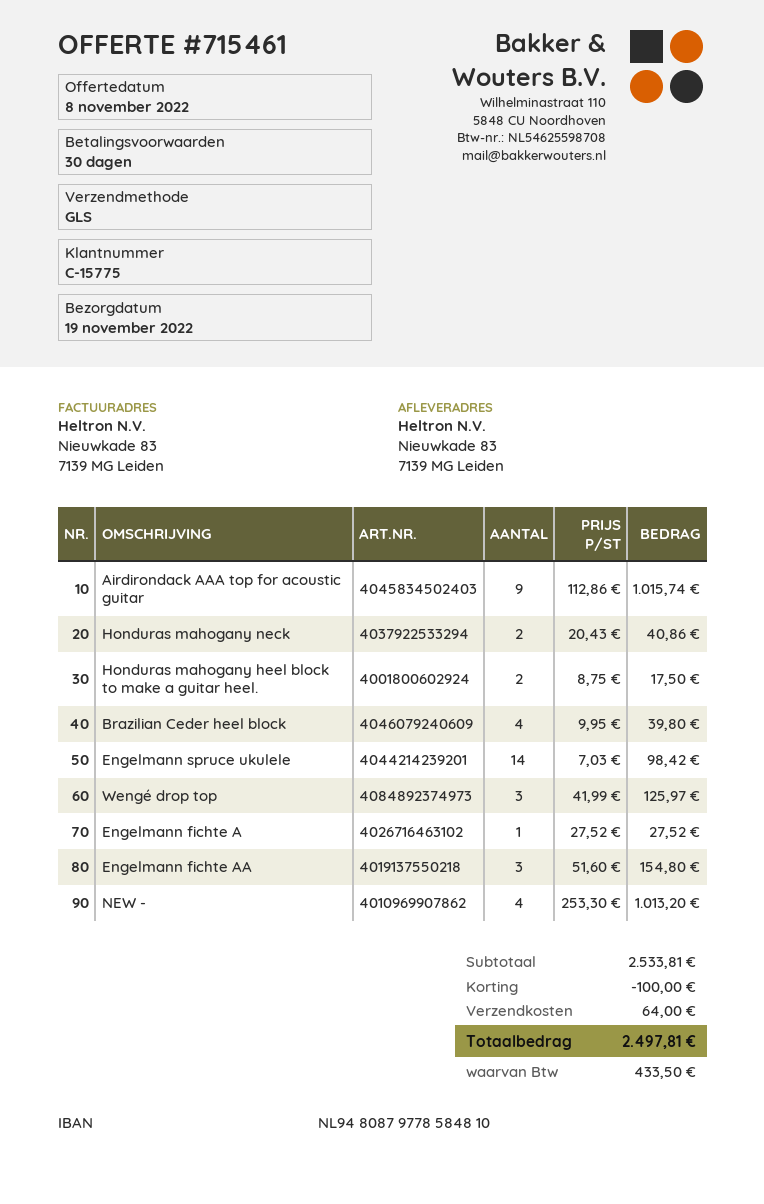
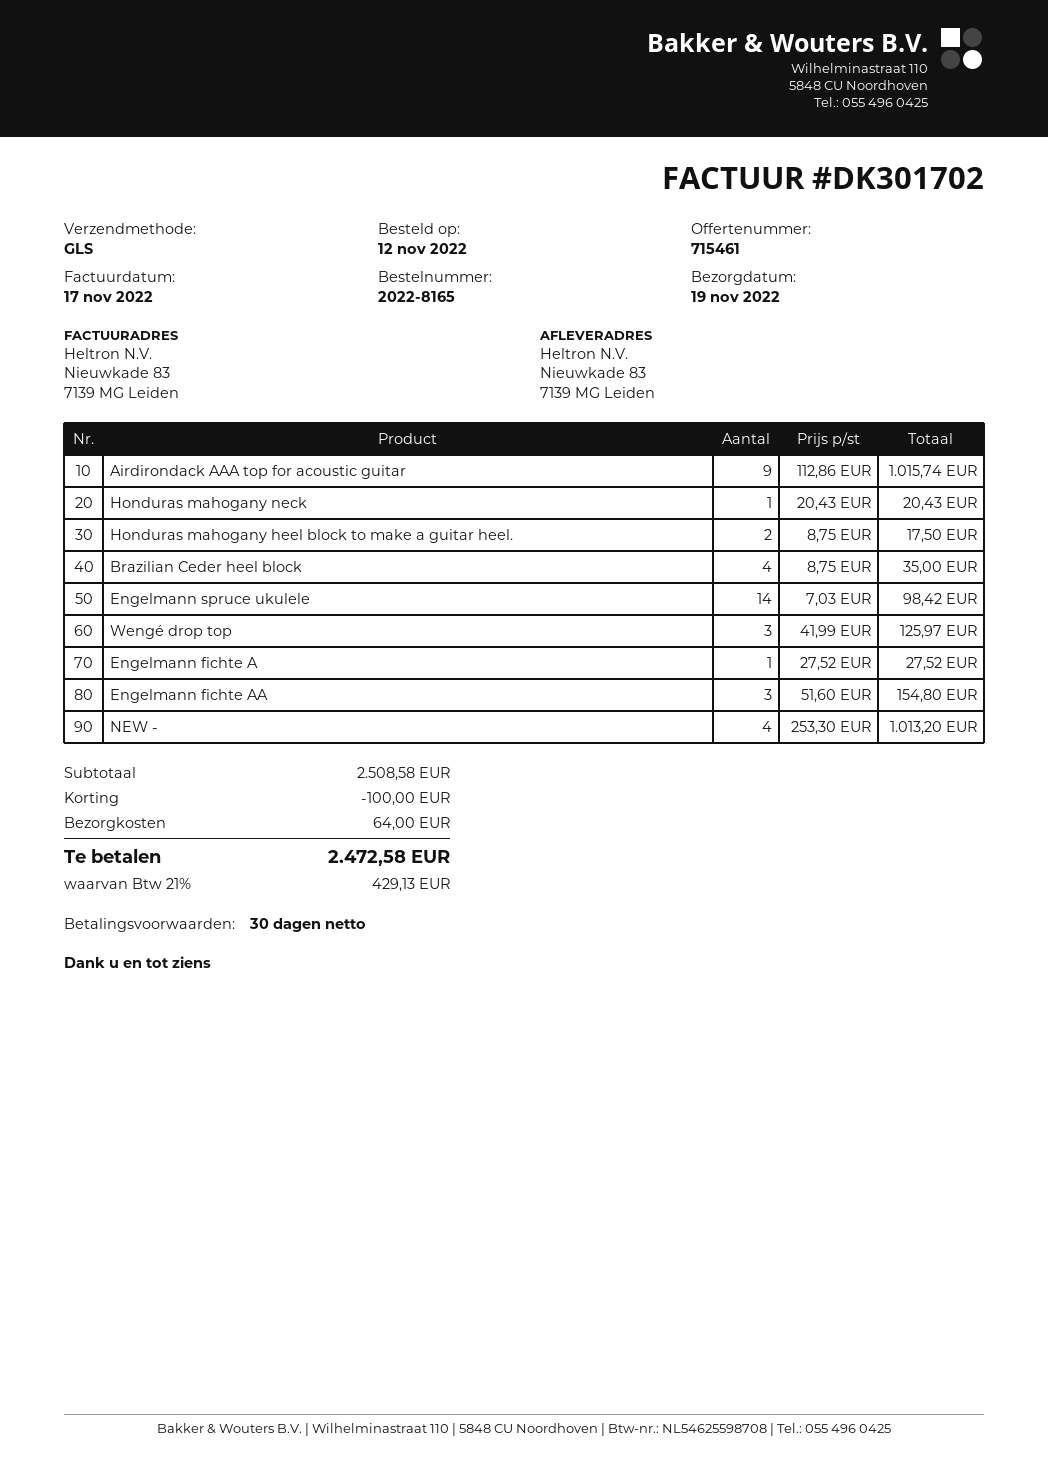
Honduras mahogany neck: 2 x 20.43 = 40.86 -> 1 x 20.43 = 20.43
Brazilian Ceder heel block: 4 x 9.95 = 39.80 -> 4 x 8.75 = 35.00
subtotal: 2533.81 -> 2508.58
tax: 433.50 -> 429.13
total: 2497.81 -> 2472.58

